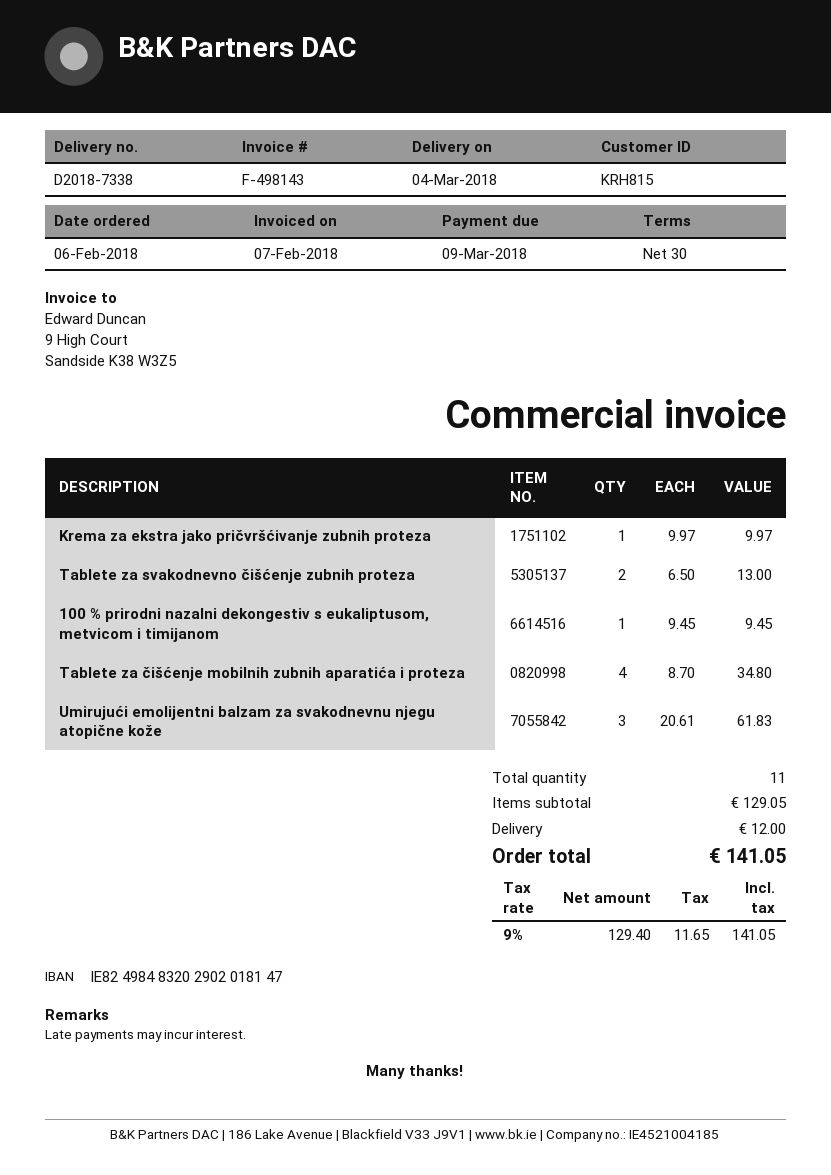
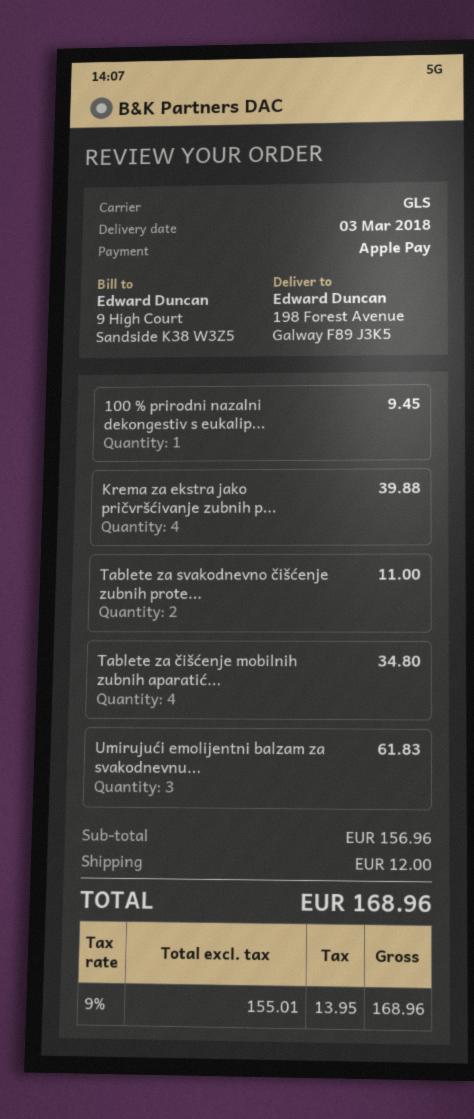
delivery date: 2018-03-04 -> 2018-03-03
Krema za ekstra jako pričvršćivanje zubnih proteza: 1 for 9.97 -> 4 for 39.88
Tablete za svakodnevno čišćenje zubnih proteza: 2 for 13.00 -> 2 for 11.00
subtotal: 129.05 -> 156.96
net: 129.40 -> 155.01
tax: 9% = 11.65 -> 9% = 13.95
total: 141.05 -> 168.96

